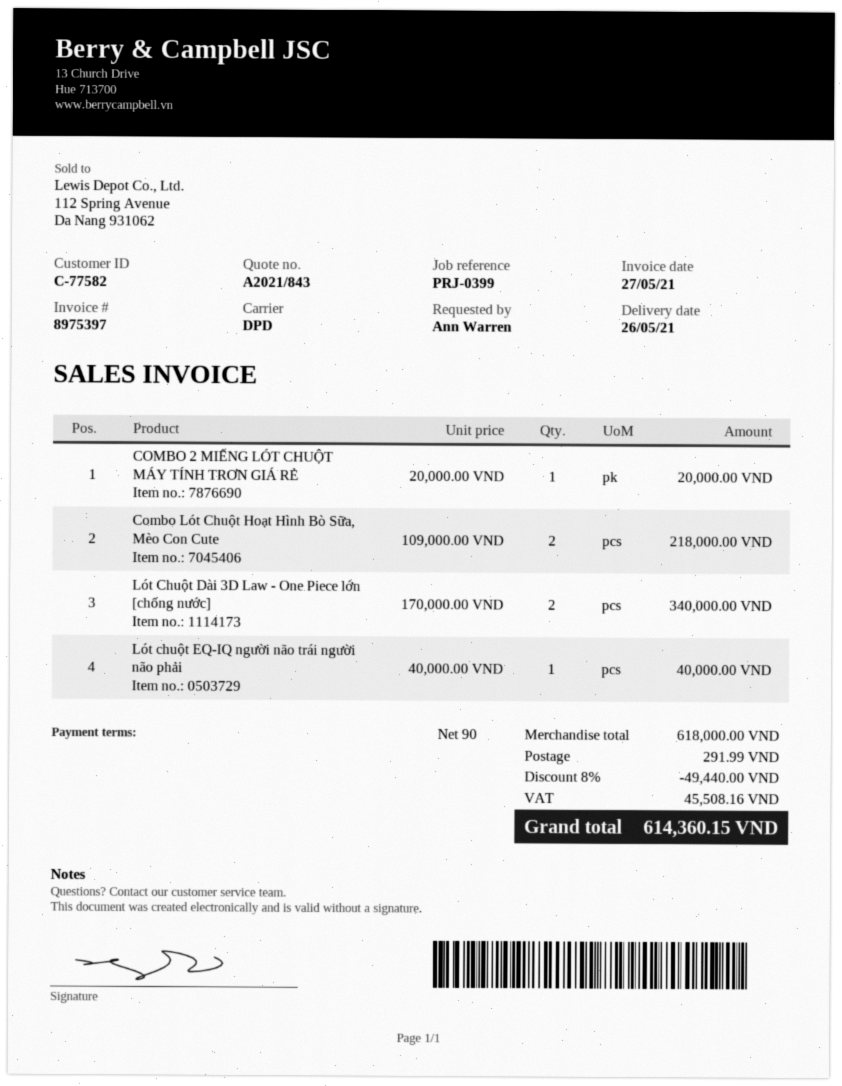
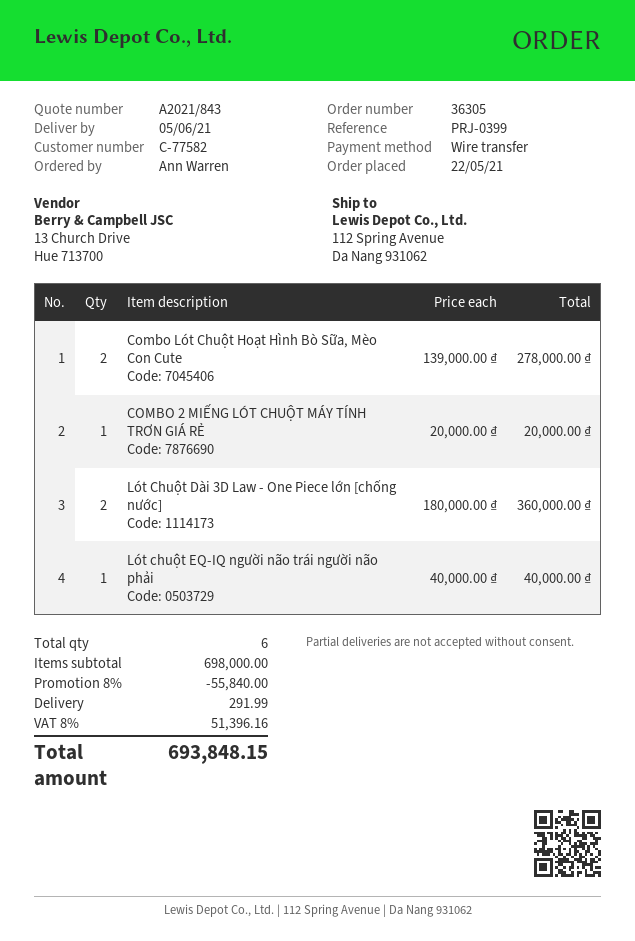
delivery date: 2021-05-26 -> 2021-06-05
Combo Lót Chuột Hoạt Hình Bò Sữa, Mèo Con Cute: 2 x 109000.00 = 218000.00 -> 2 x 139000.00 = 278000.00
Lót Chuột Dài 3D Law - One Piece lớn [chống nước]: 2 x 170000.00 = 340000.00 -> 2 x 180000.00 = 360000.00
subtotal: 618000.00 -> 698000.00
discount: 8% = 49440.00 -> 8% = 55840.00
tax: 45508.16 -> 51396.16
total: 614360.15 -> 693848.15

